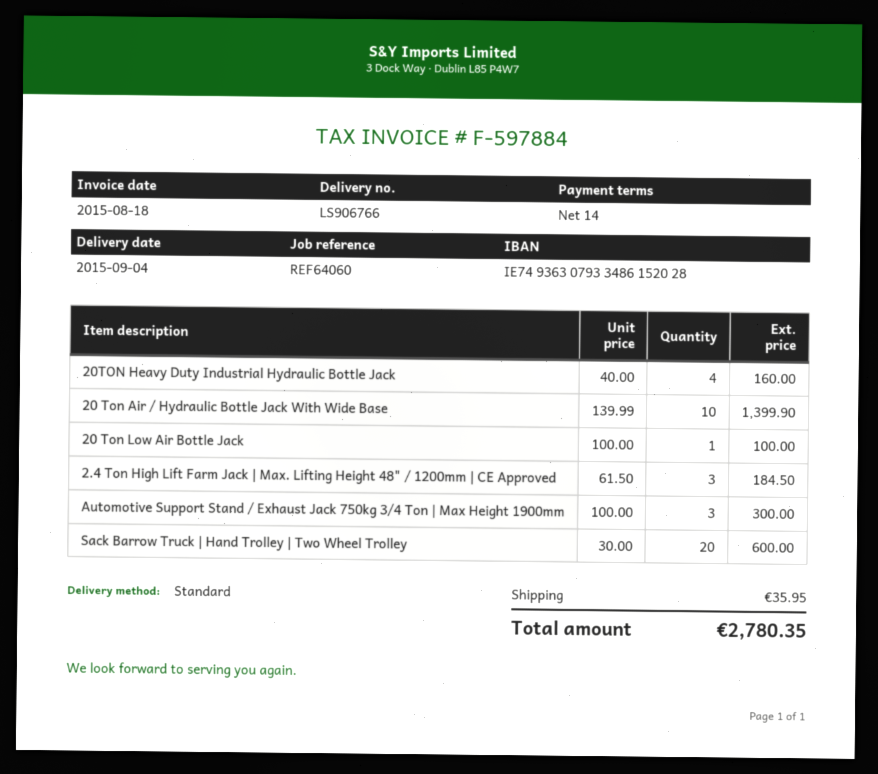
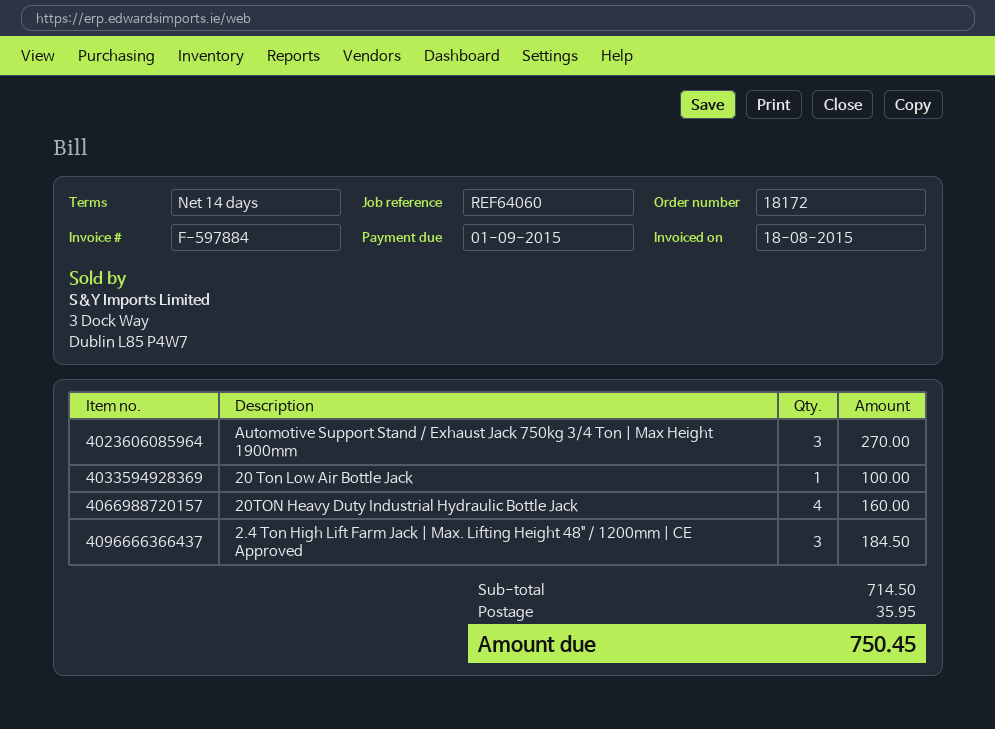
20 Ton Air / Hydraulic Bottle Jack With Wide Base: 10 for 1399.90 -> none
Automotive Support Stand / Exhaust Jack 750kg 3/4 Ton | Max Height 1900mm: 3 for 300.00 -> 3 for 270.00
Sack Barrow Truck | Hand Trolley | Two Wheel Trolley: 20 for 600.00 -> none
total: 2780.35 -> 750.45

